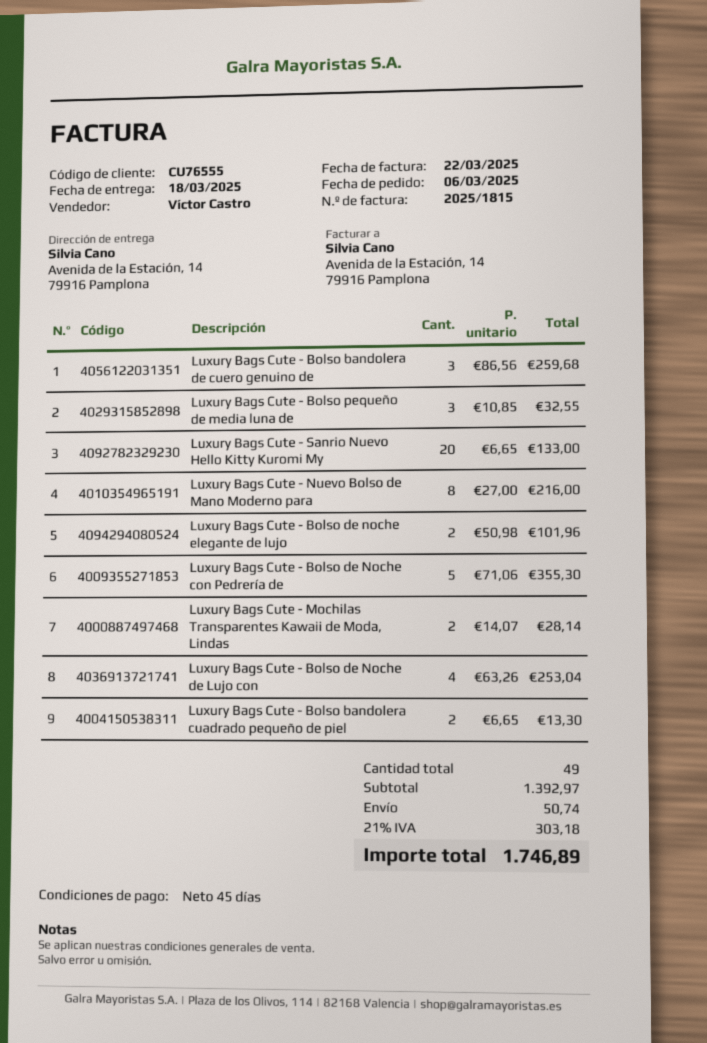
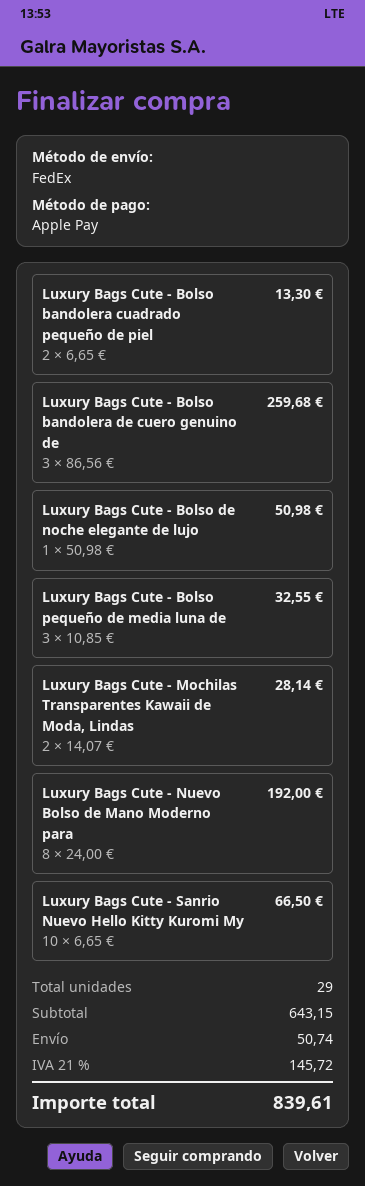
Luxury Bags Cute - Sanrio Nuevo Hello Kitty Kuromi My: 20 x 6.65 = 133.00 -> 10 x 6.65 = 66.50
Luxury Bags Cute - Nuevo Bolso de Mano Moderno para: 8 x 27.00 = 216.00 -> 8 x 24.00 = 192.00
Luxury Bags Cute - Bolso de noche elegante de lujo: 2 x 50.98 = 101.96 -> 1 x 50.98 = 50.98
Luxury Bags Cute - Bolso de Noche con Pedrería de: 5 x 71.06 = 355.30 -> none
Luxury Bags Cute - Bolso de Noche de Lujo con: 4 x 63.26 = 253.04 -> none
total quantity: 49 -> 29
subtotal: 1392.97 -> 643.15
tax: 21% = 303.18 -> 21% = 145.72
total: 1746.89 -> 839.61

